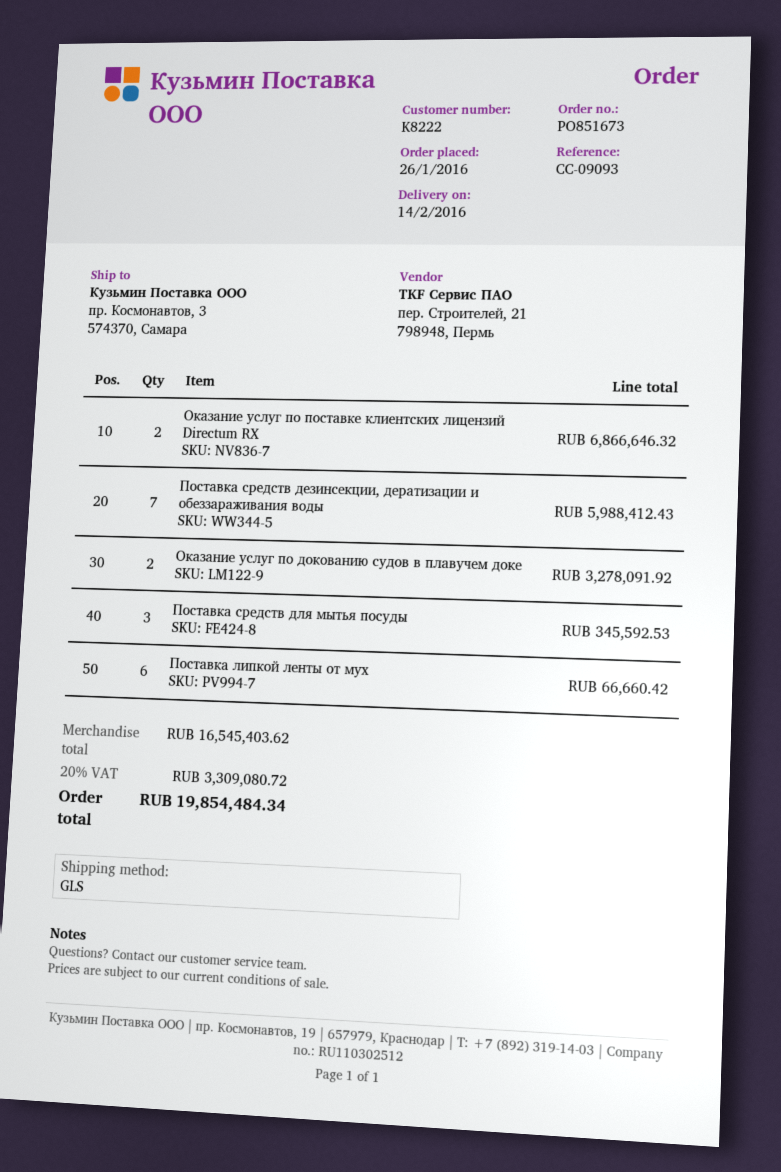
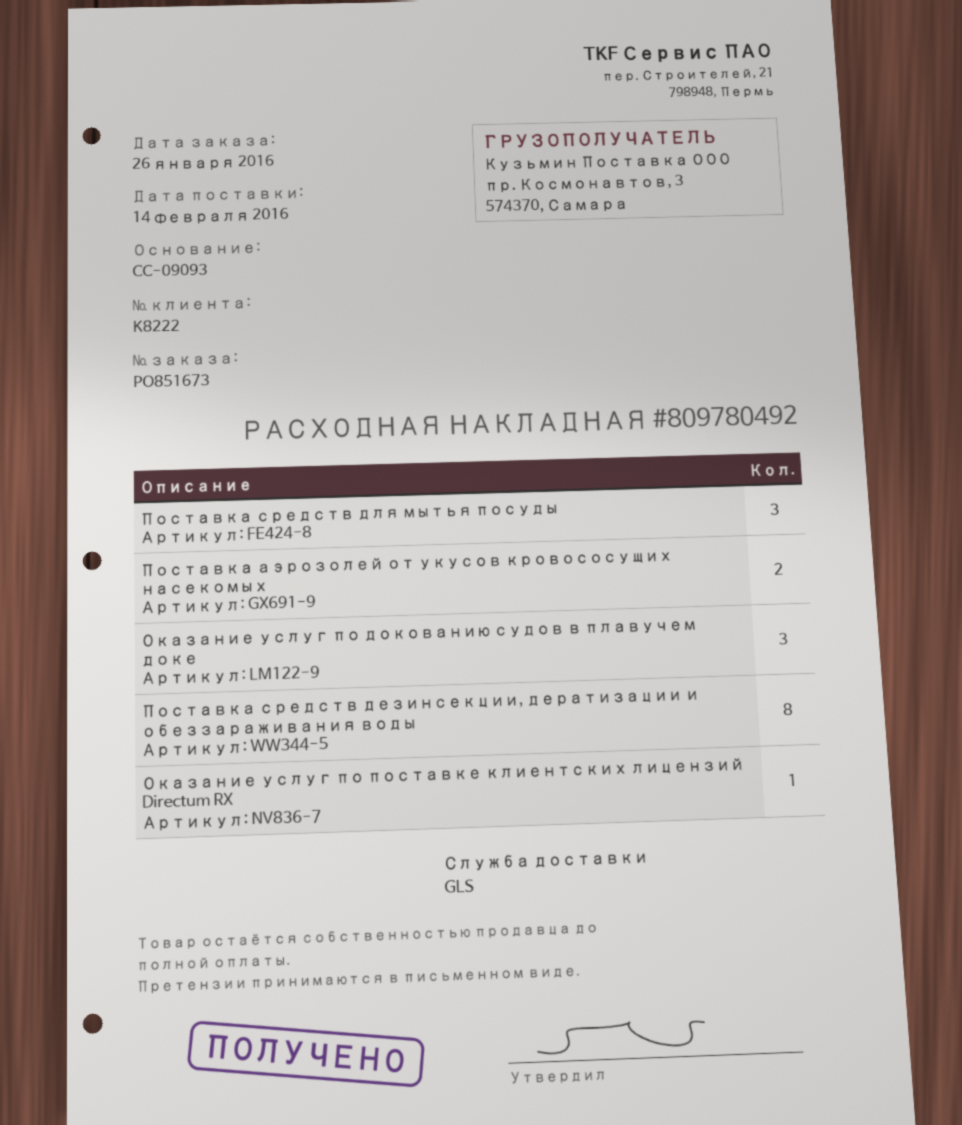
Оказание услуг по поставке клиентских лицензий Directum RX: 2 -> 1
Поставка средств дезинсекции, дератизации и обеззараживания воды: 7 -> 8
Оказание услуг по докованию судов в плавучем доке: 2 -> 3
Поставка липкой ленты от мух: 6 -> none
Поставка аэрозолей от укусов кровососущих насекомых: none -> 2

